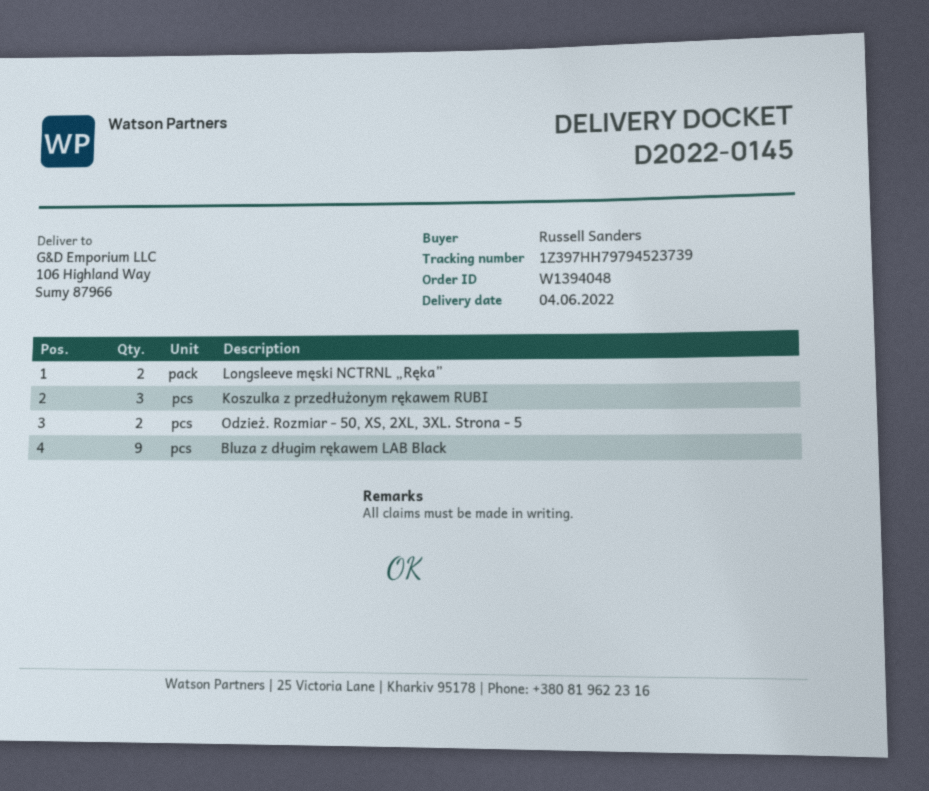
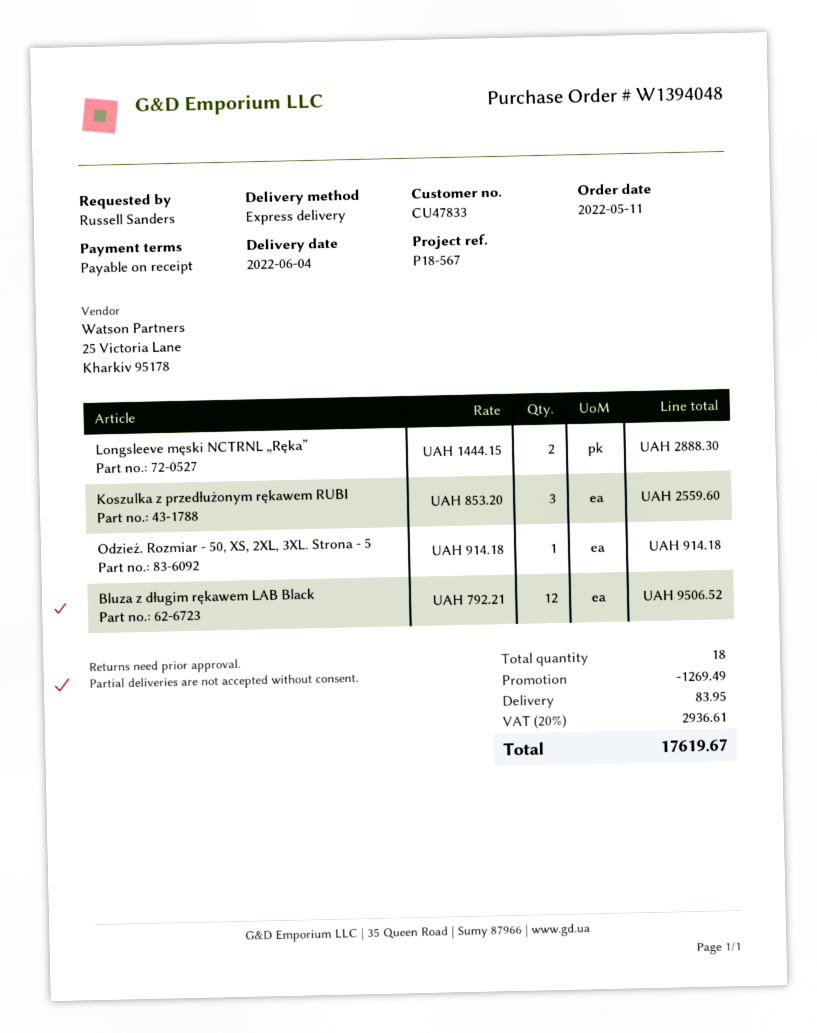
Odzież. Rozmiar - 50, XS, 2XL, 3XL. Strona - 5: 2 -> 1
Bluza z długim rękawem LAB Black: 9 -> 12

